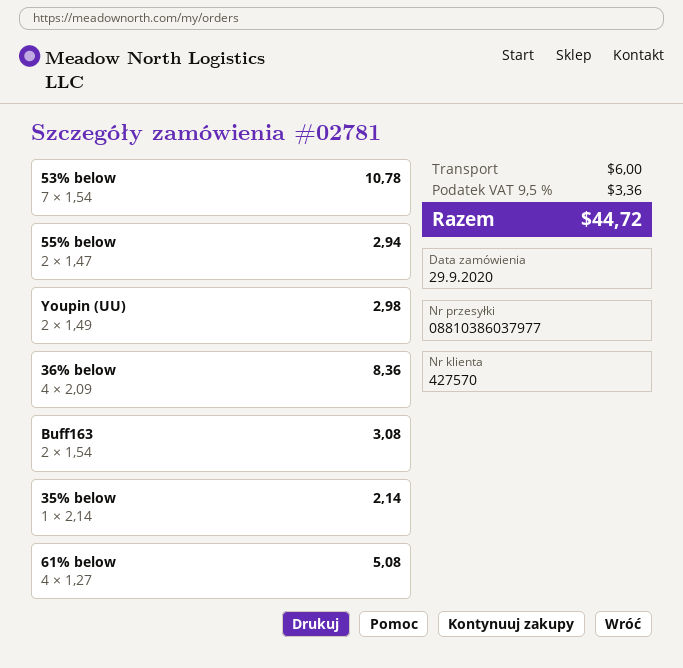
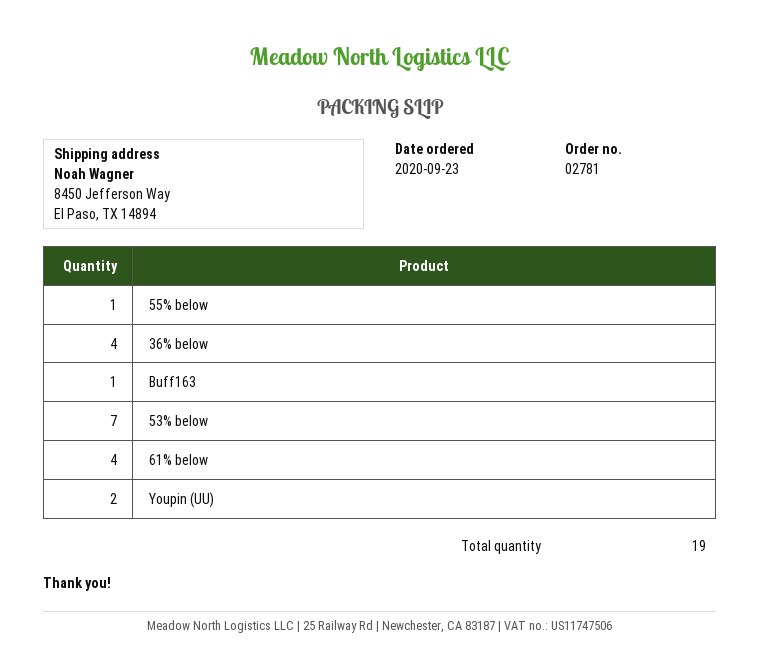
order date: 2020-09-29 -> 2020-09-23
55% below: 2 -> 1
Buff163: 2 -> 1
35% below: 1 -> none

